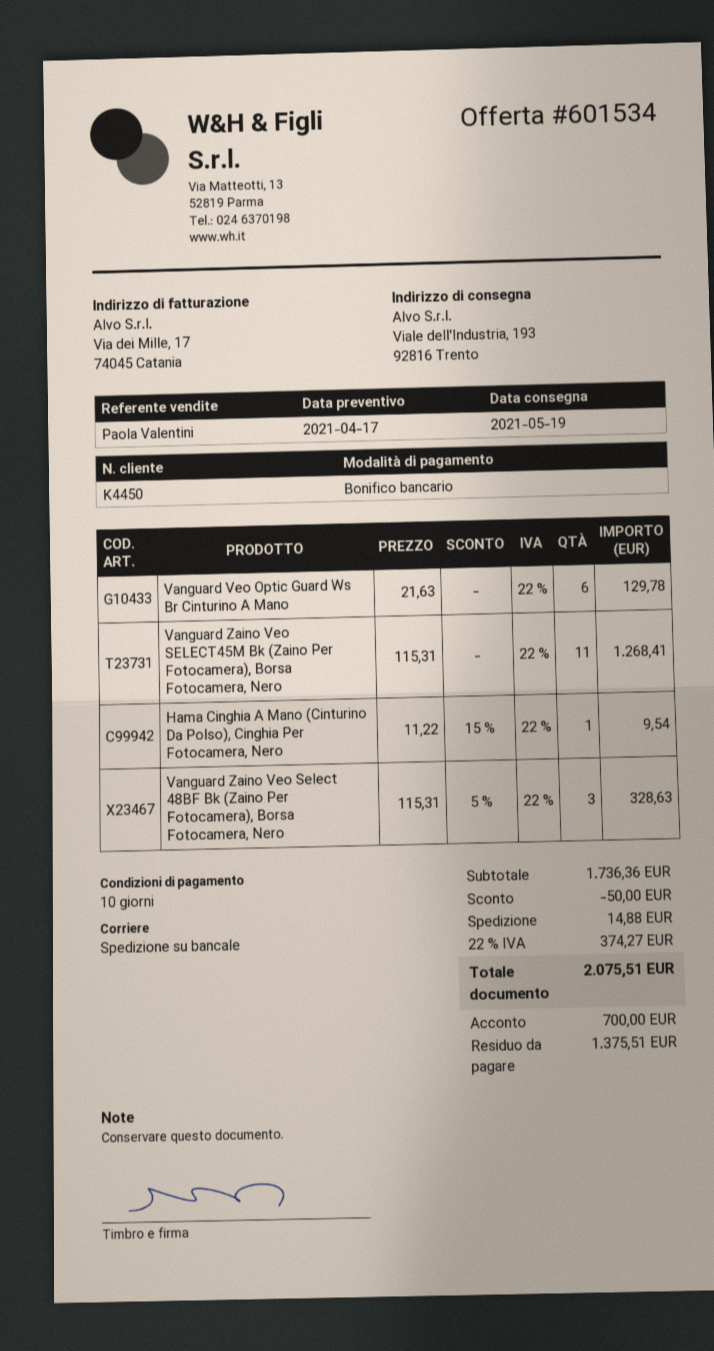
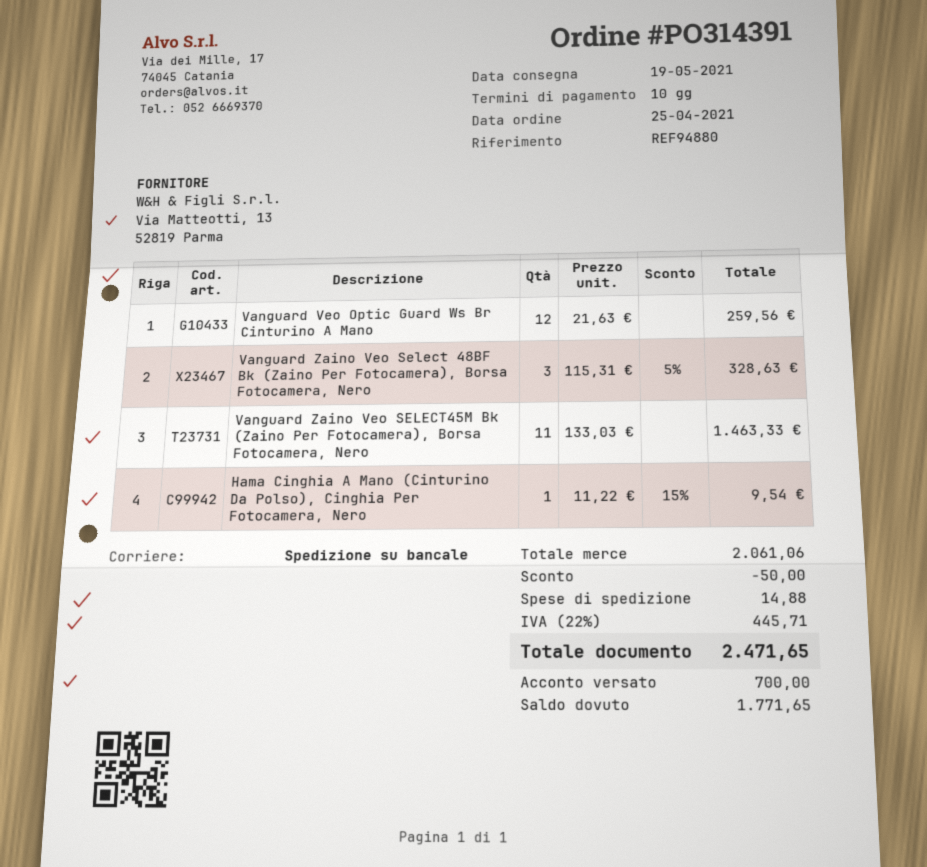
Vanguard Veo Optic Guard Ws Br Cinturino A Mano: 6 x 21.63 = 129.78 -> 12 x 21.63 = 259.56
Vanguard Zaino Veo SELECT45M Bk (Zaino Per Fotocamera), Borsa Fotocamera, Nero: 11 x 115.31 = 1268.41 -> 11 x 133.03 = 1463.33
subtotal: 1736.36 -> 2061.06
tax: 22% = 374.27 -> 22% = 445.71
total: 2075.51 -> 2471.65
balance: 1375.51 -> 1771.65

